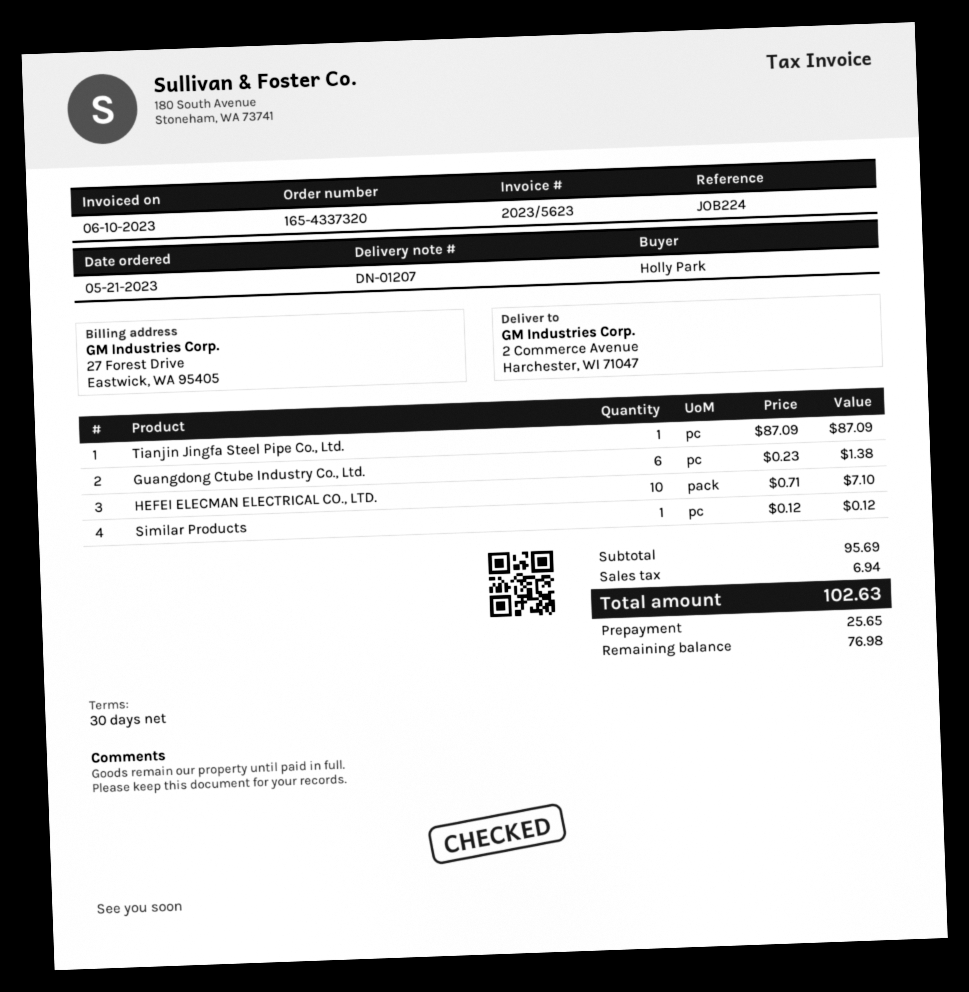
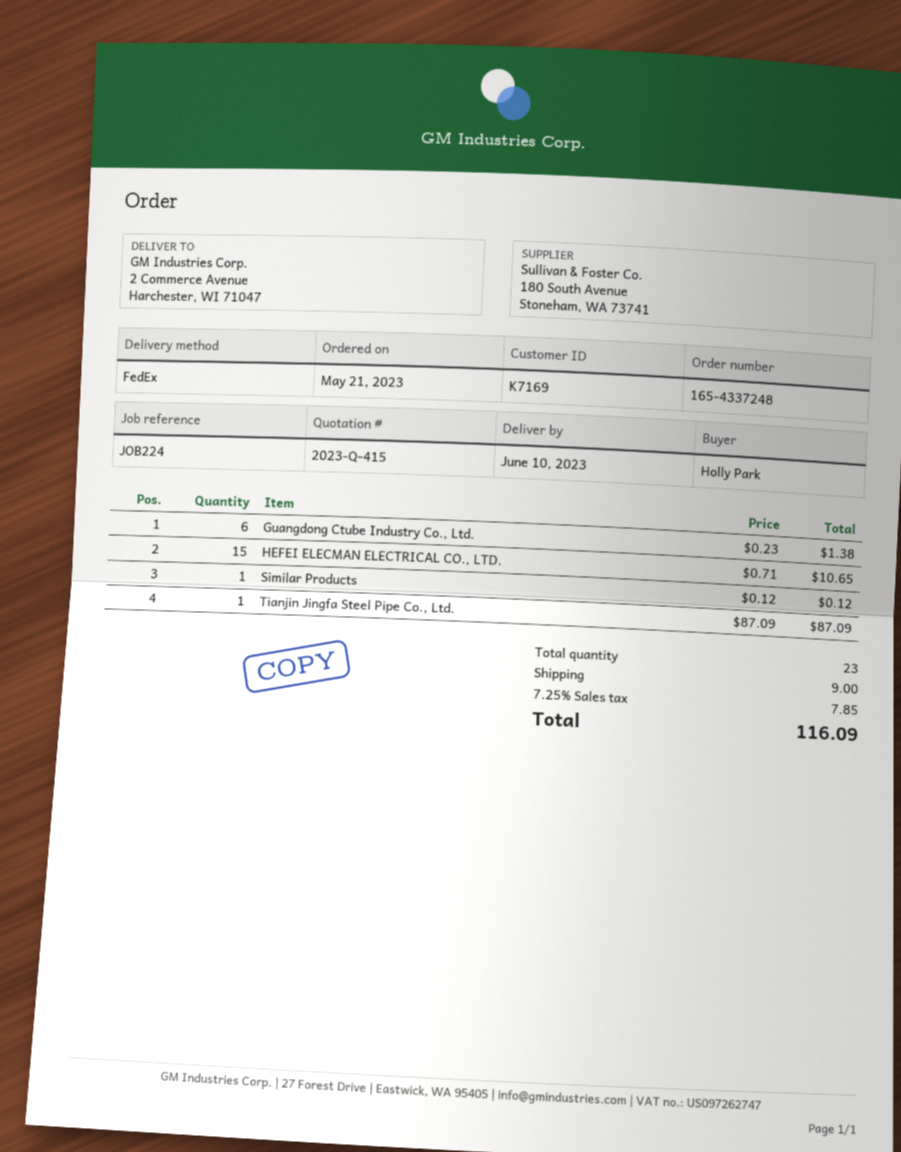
order number: 165-4337320 -> 165-4337248
HEFEI ELECMAN ELECTRICAL CO., LTD.: 10 x 0.71 = 7.10 -> 15 x 0.71 = 10.65
shipping: none -> 9.00
tax: 6.94 -> 7.85
total: 102.63 -> 116.09

